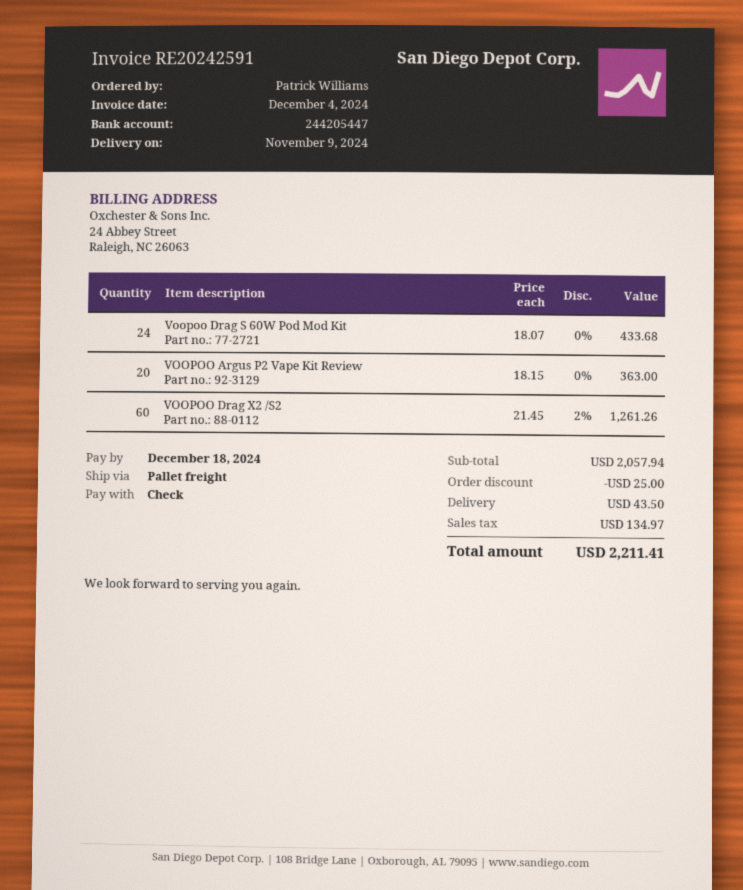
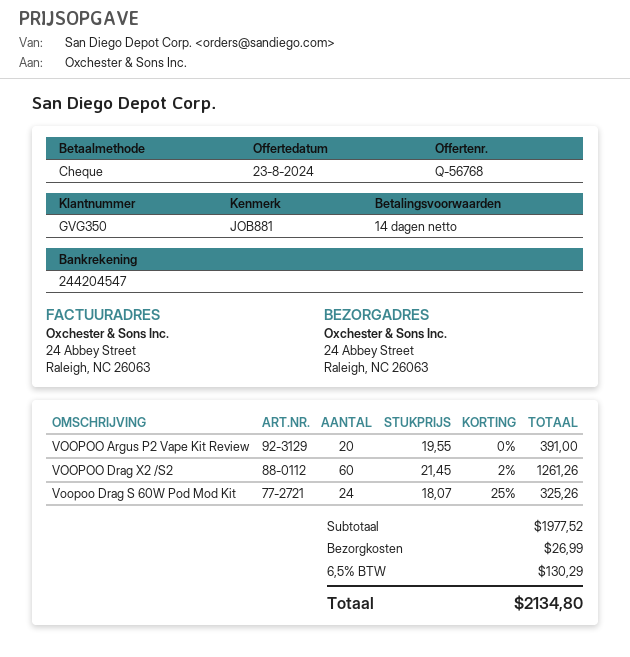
bank account: 244205447 -> 244204547
Voopoo Drag S 60W Pod Mod Kit: 24 x 18.07 = 433.68 -> 24 x 18.07 - 25% = 325.26
VOOPOO Argus P2 Vape Kit Review: 20 x 18.15 = 363.00 -> 20 x 19.55 = 391.00
subtotal: 2057.94 -> 1977.52
discount: 25.00 -> none
shipping: 43.50 -> 26.99
tax: 134.97 -> 130.29
total: 2211.41 -> 2134.80

